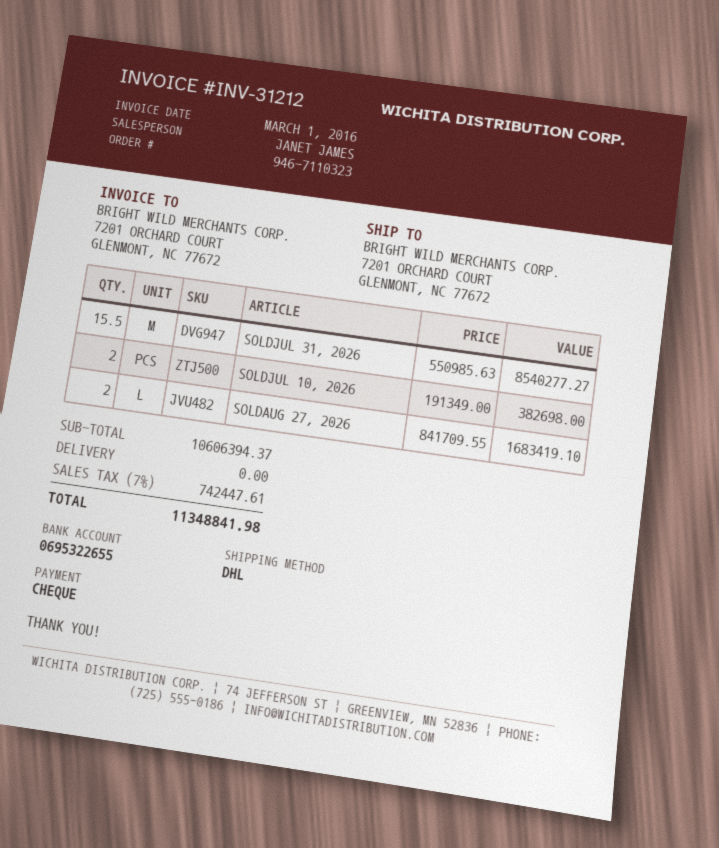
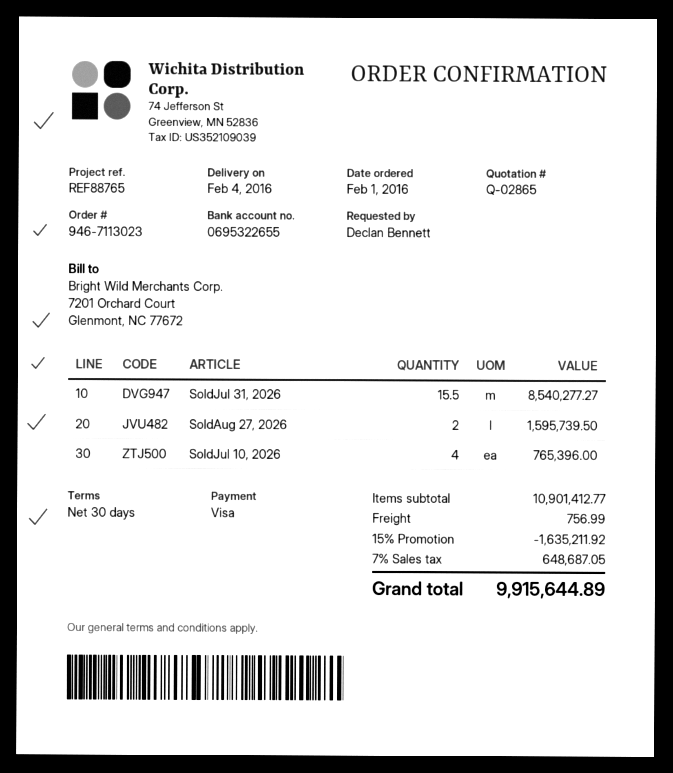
order number: 946-7110323 -> 946-7113023
payment method: cheque -> Visa
SOLDJUL 10, 2026: 2 for 382698.00 -> 4 for 765396.00
SOLDAUG 27, 2026: 2 for 1683419.10 -> 2 for 1595739.50
subtotal: 10606394.37 -> 10901412.77
discount: none -> 15% = 1635211.92
shipping: 0.00 -> 756.99
tax: 7% = 742447.61 -> 7% = 648687.05
total: 11348841.98 -> 9915644.89

